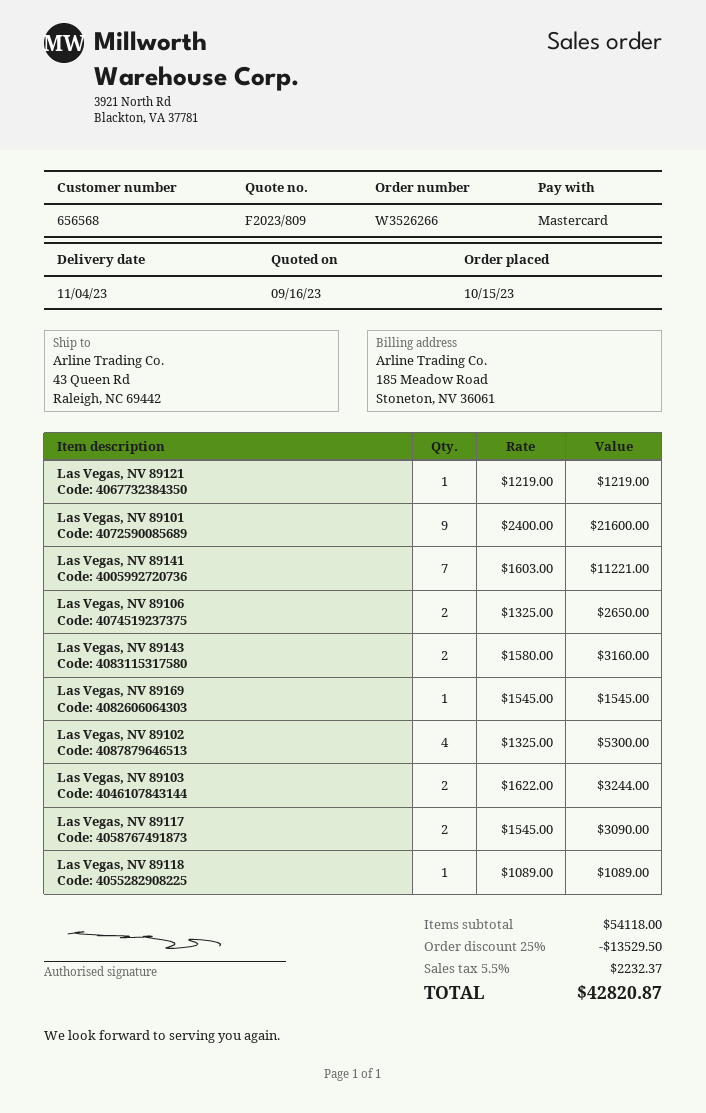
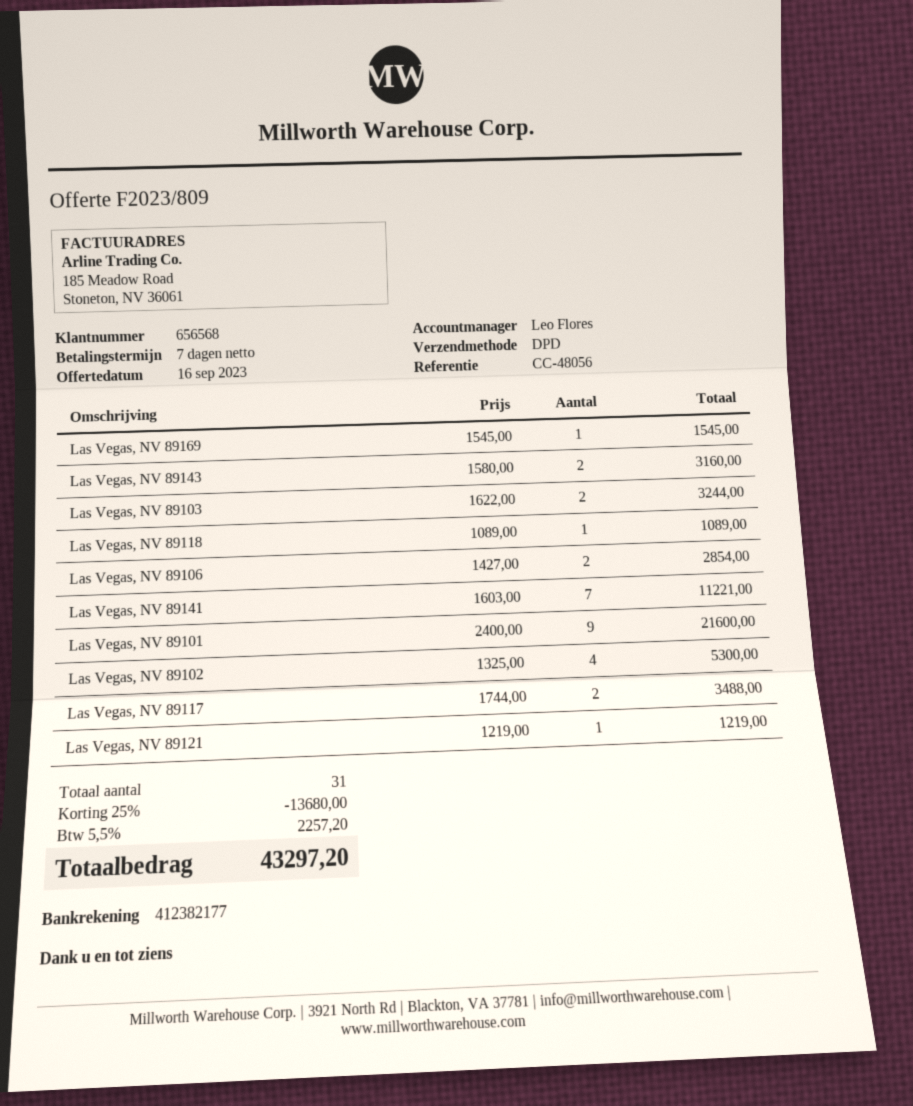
Las Vegas, NV 89106: 2 x 1325.00 = 2650.00 -> 2 x 1427.00 = 2854.00
Las Vegas, NV 89117: 2 x 1545.00 = 3090.00 -> 2 x 1744.00 = 3488.00
discount: 25% = 13529.50 -> 25% = 13680.00
tax: 5.5% = 2232.37 -> 5.5% = 2257.20
total: 42820.87 -> 43297.20

